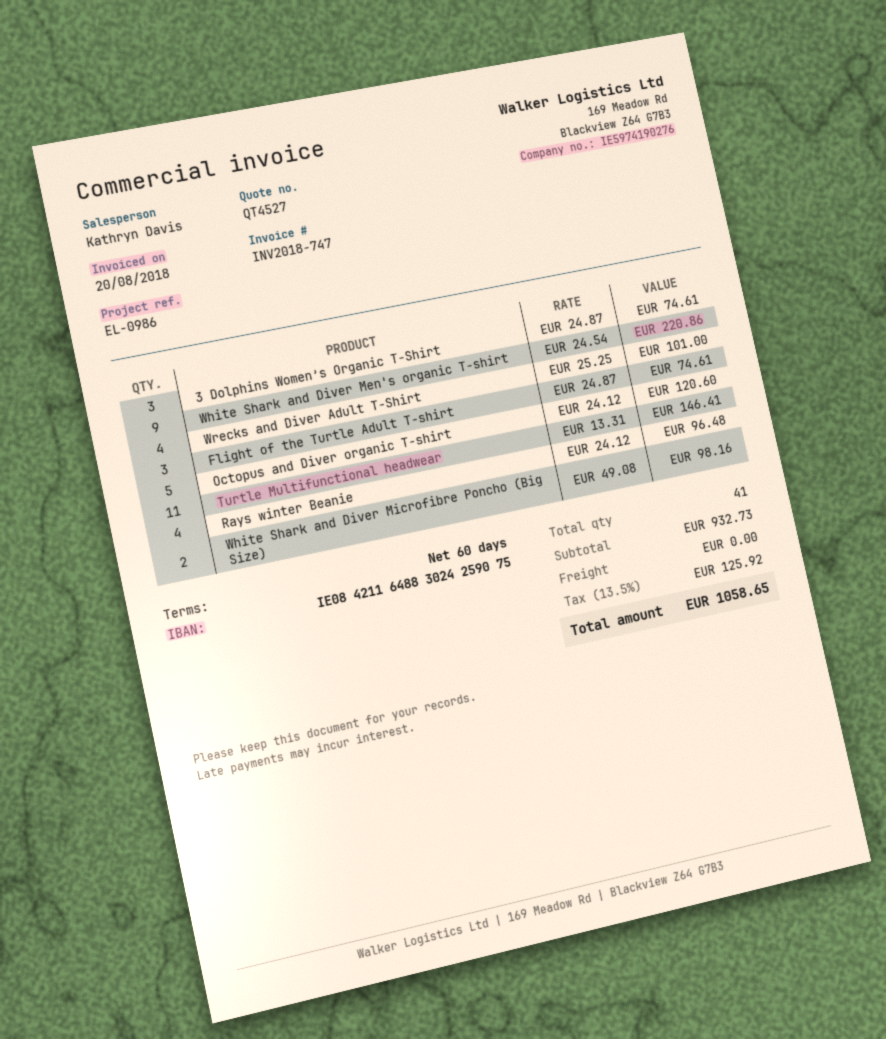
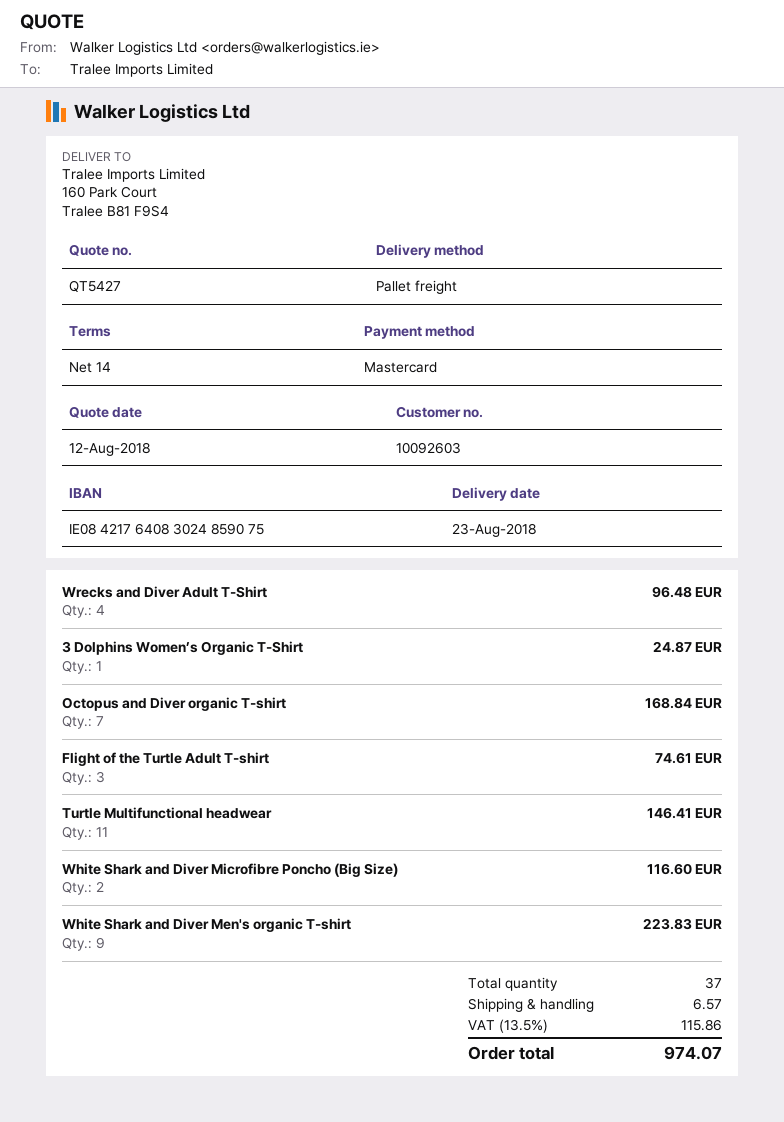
quote number: QT4527 -> QT5427
payment terms: 60 days -> 14 days
bank account: IE08421164883024259075 -> IE08421764083024859075
3 Dolphins Women’s Organic T-Shirt: 3 for 74.61 -> 1 for 24.87
White Shark and Diver Men's organic T-shirt: 9 for 220.86 -> 9 for 223.83
Wrecks and Diver Adult T-Shirt: 4 for 101.00 -> 4 for 96.48
Octopus and Diver organic T-shirt: 5 for 120.60 -> 7 for 168.84
Rays winter Beanie: 4 for 96.48 -> none
White Shark and Diver Microfibre Poncho (Big Size): 2 for 98.16 -> 2 for 116.60
total quantity: 41 -> 37
shipping: 0.00 -> 6.57
tax: 13.5% = 125.92 -> 13.5% = 115.86
total: 1058.65 -> 974.07

